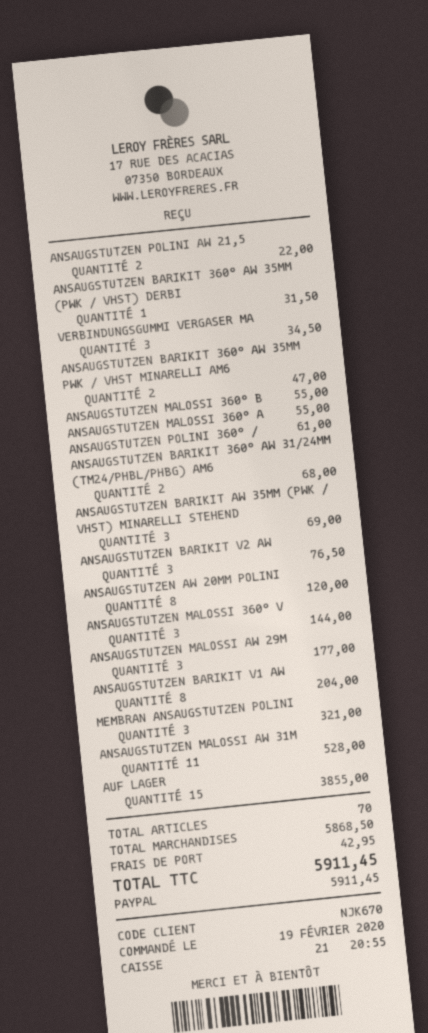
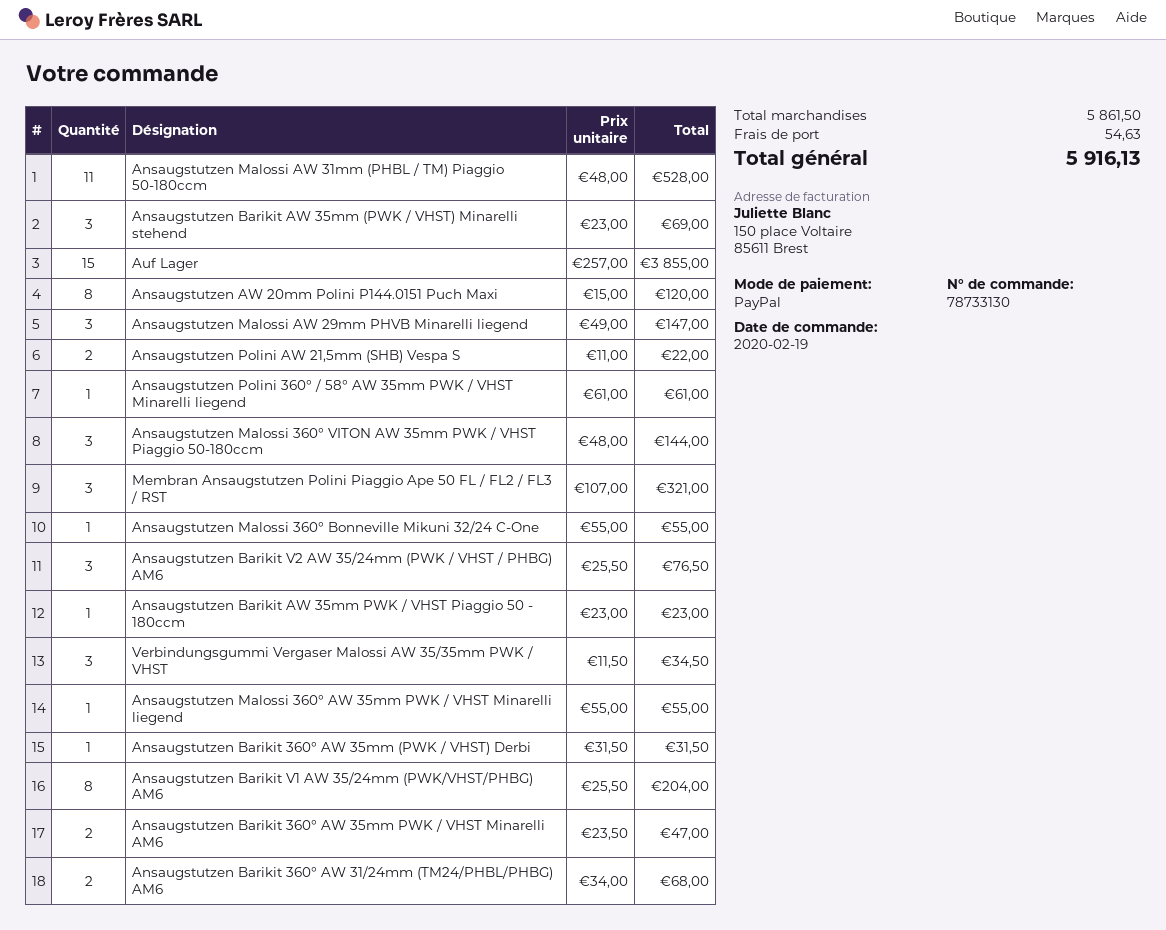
ANSAUGSTUTZEN MALOSSI AW 29M: 3 for 177.00 -> 3 for 147.00
Ansaugstutzen Barikit AW 35mm PWK / VHST Piaggio 50 - 180ccm: none -> 1 for 23.00
subtotal: 5868.50 -> 5861.50
shipping: 42.95 -> 54.63
total: 5911.45 -> 5916.13

